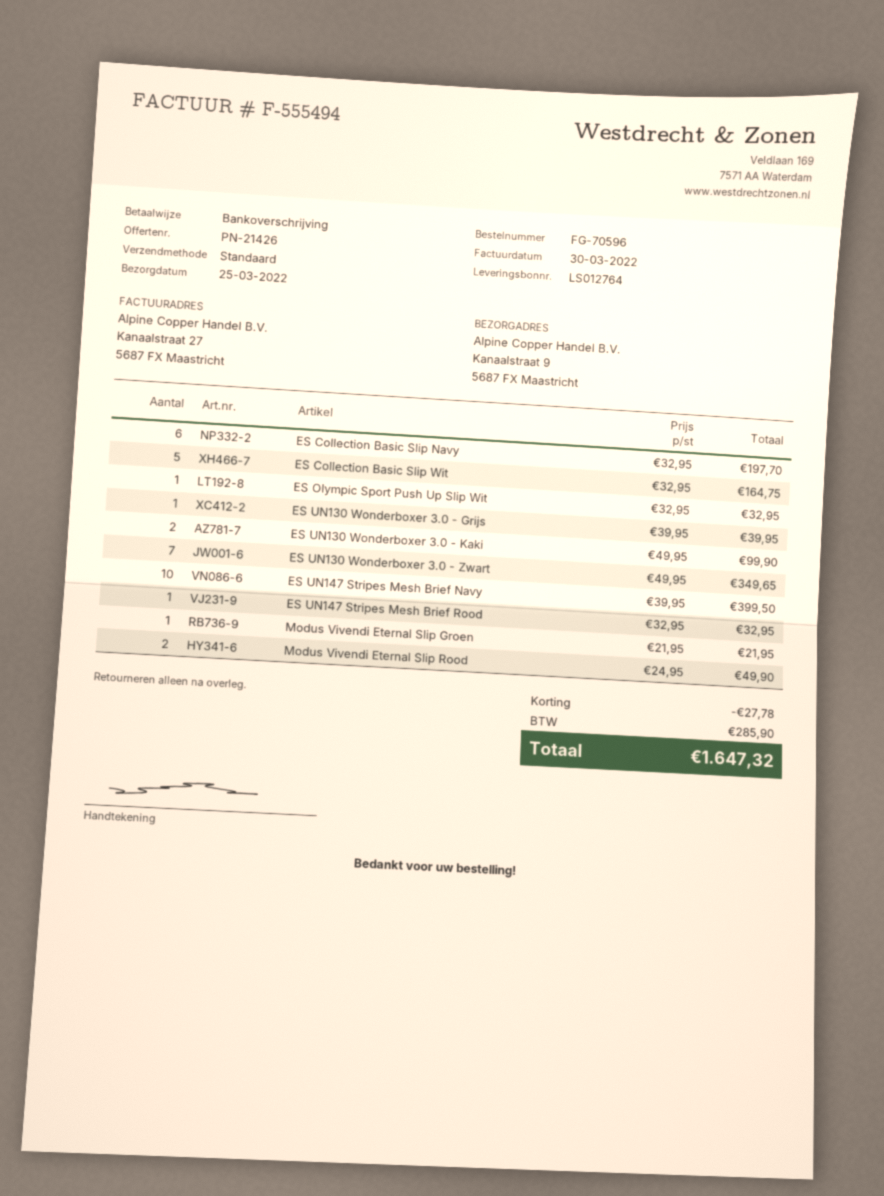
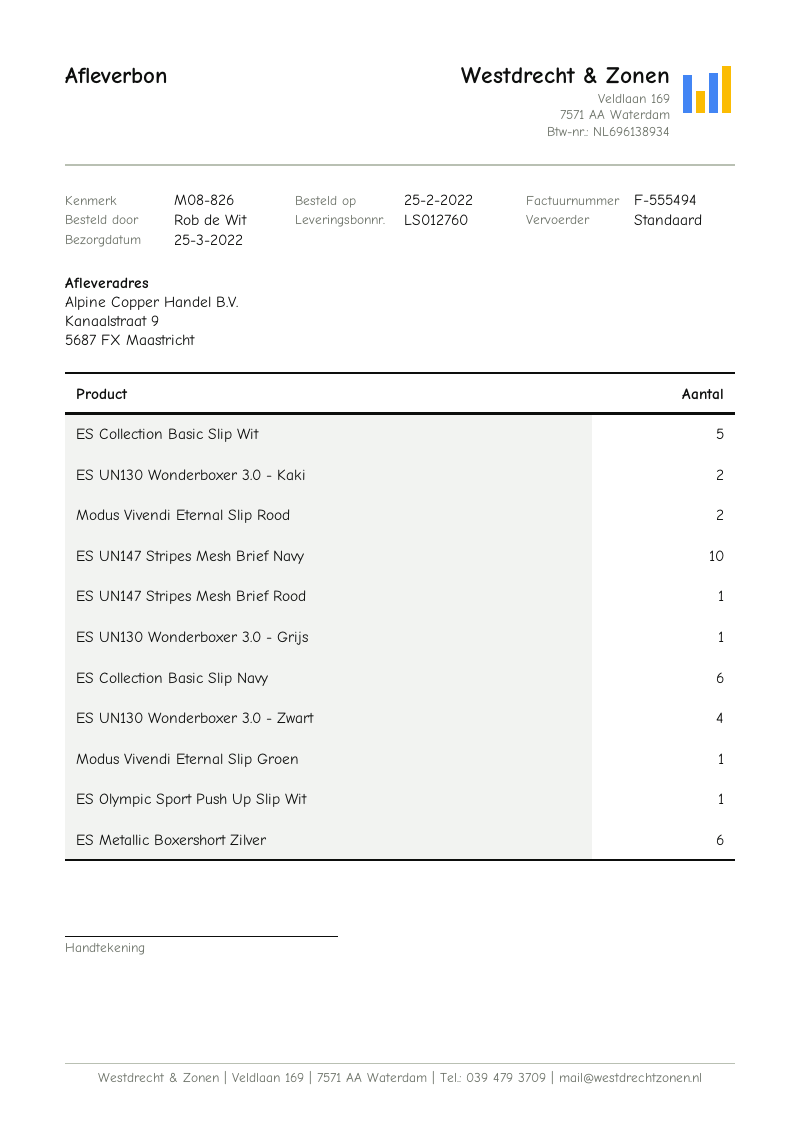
delivery note number: LS012764 -> LS012760
ES UN130 Wonderboxer 3.0 - Zwart: 7 -> 4
ES Metallic Boxershort Zilver: none -> 6

